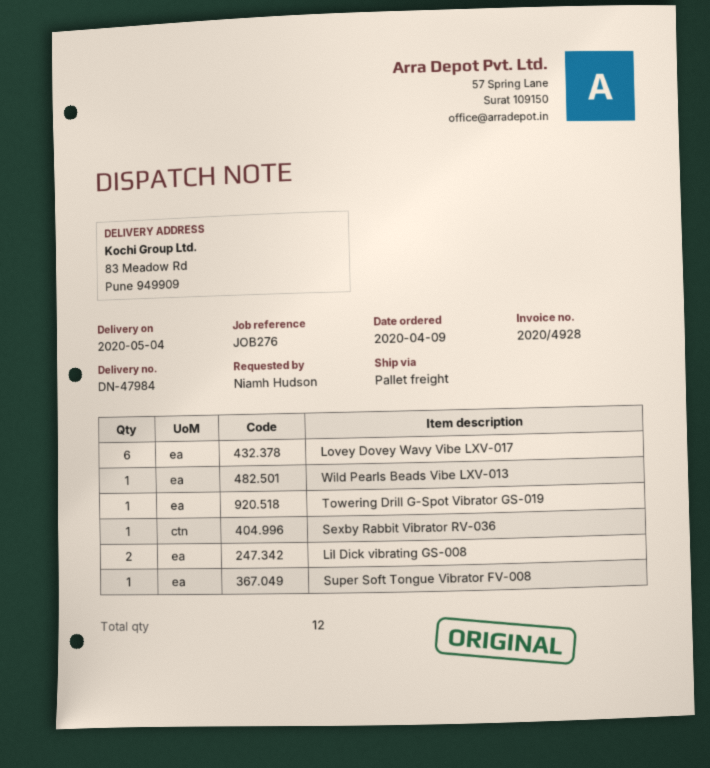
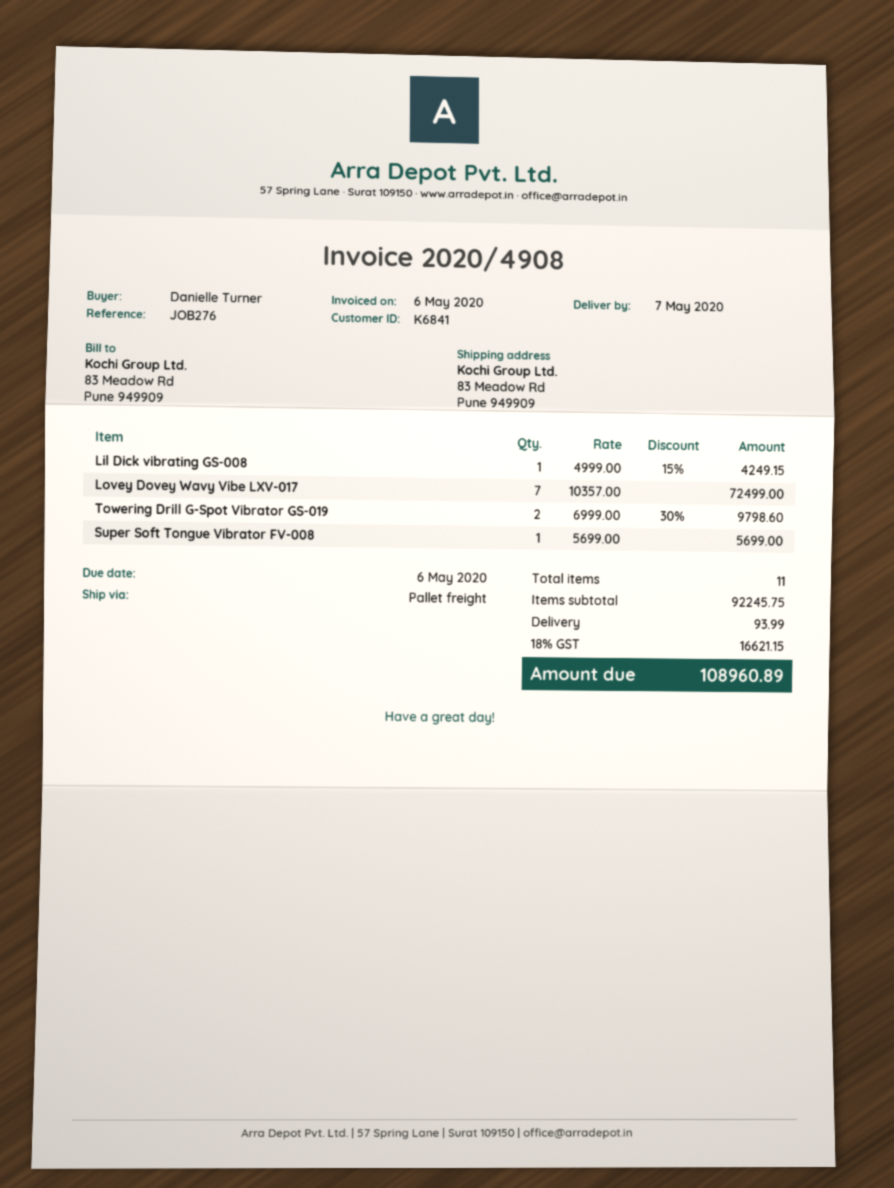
delivery date: 2020-05-04 -> 2020-05-07
invoice number: 2020/4928 -> 2020/4908
ordered by: Niamh Hudson -> Danielle Turner
Lovey Dovey Wavy Vibe LXV-017: 6 -> 7
Wild Pearls Beads Vibe LXV-013: 1 -> none
Towering Drill G-Spot Vibrator GS-019: 1 -> 2
Sexby Rabbit Vibrator RV-036: 1 -> none
Lil Dick vibrating GS-008: 2 -> 1
total quantity: 12 -> 11

